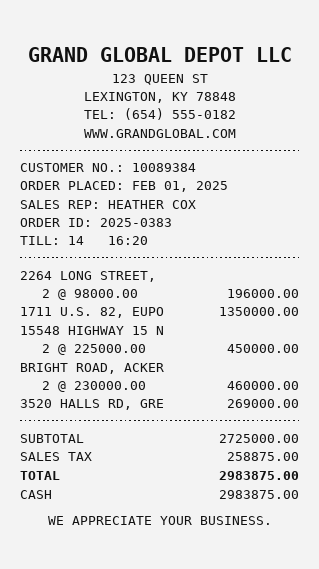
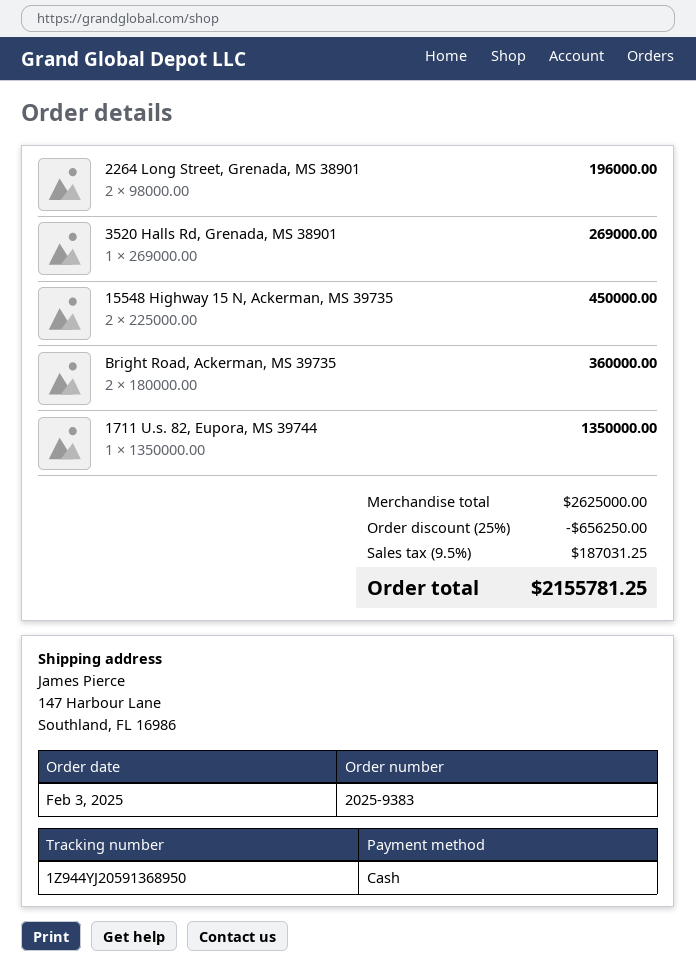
order number: 2025-0383 -> 2025-9383
order date: 2025-02-01 -> 2025-02-03
BRIGHT ROAD, ACKER: 2 x 230000.00 = 460000.00 -> 2 x 180000.00 = 360000.00
subtotal: 2725000.00 -> 2625000.00
discount: none -> 25% = 656250.00
tax: 258875.00 -> 187031.25
total: 2983875.00 -> 2155781.25

